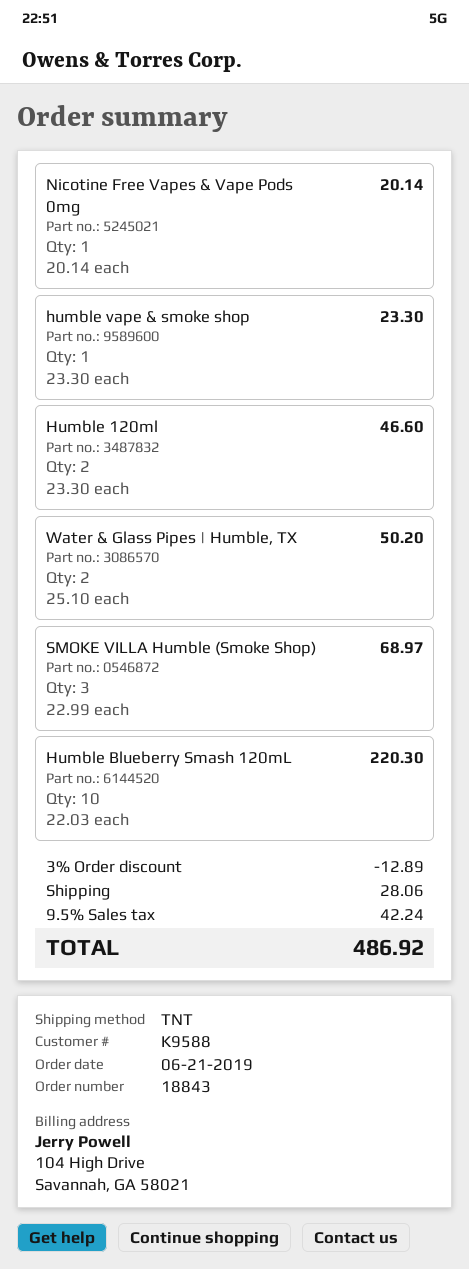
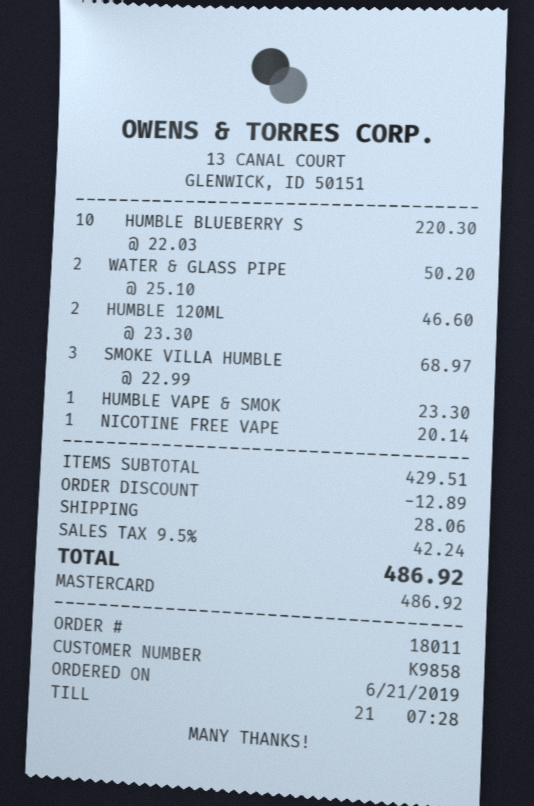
order number: 18843 -> 18011
customer number: K9588 -> K9858

